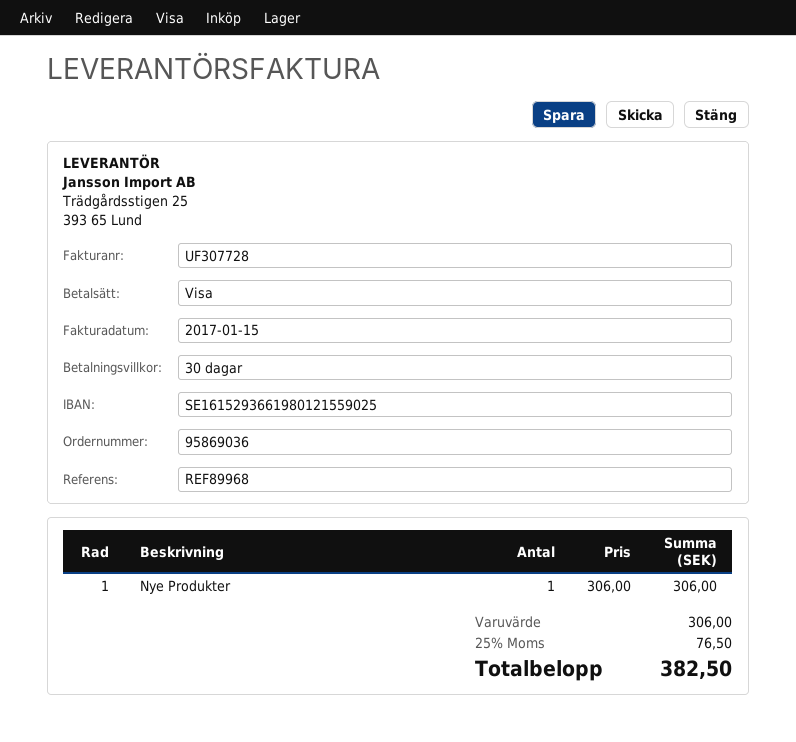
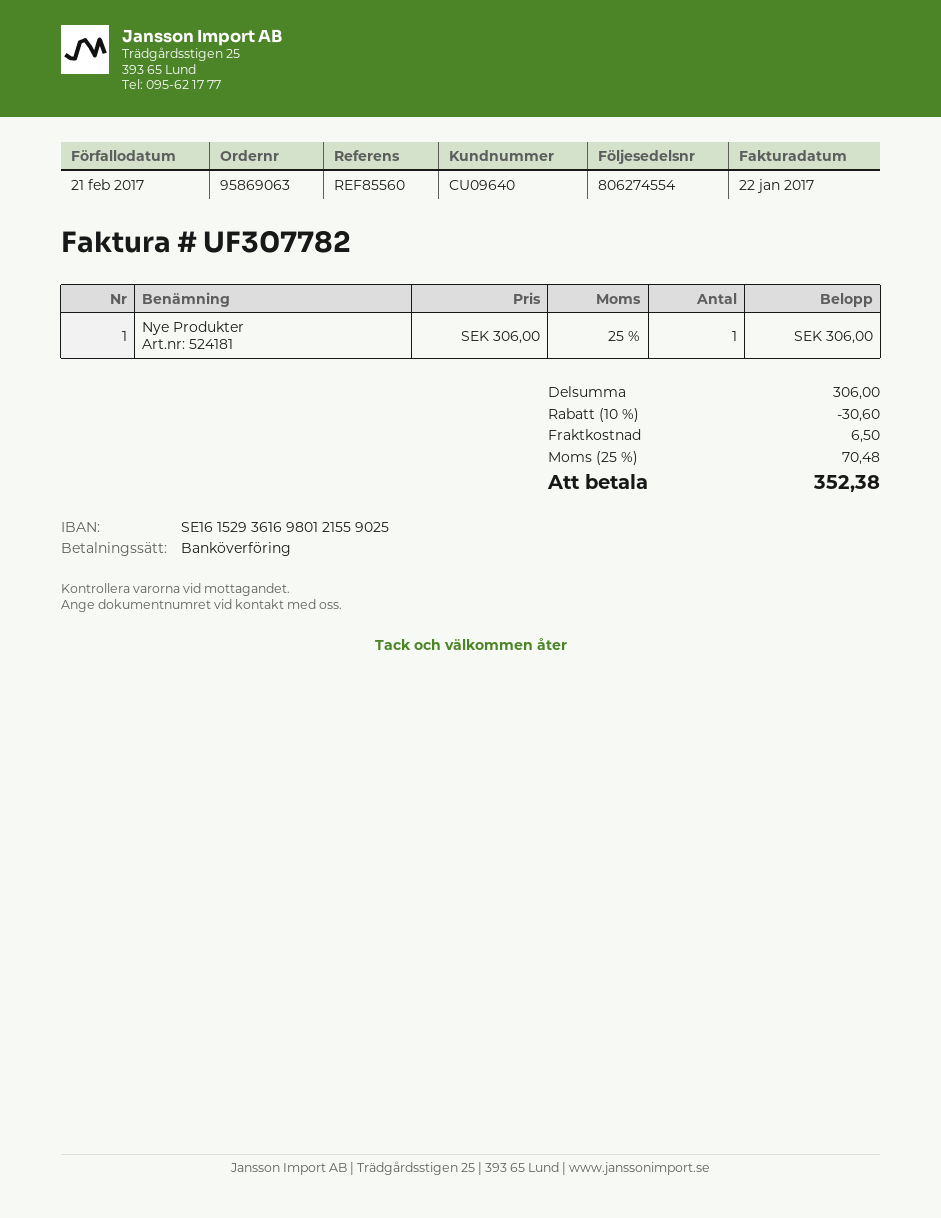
order number: 95869036 -> 95869063
invoice number: UF307728 -> UF307782
invoice date: 2017-01-15 -> 2017-01-22
reference: REF89968 -> REF85560
payment method: Visa -> bank transfer
bank account: SE1615293661980121559025 -> SE1615293616980121559025
discount: none -> 10% = 30.60
shipping: none -> 6.50
tax: 25% = 76.50 -> 25% = 70.48
total: 382.50 -> 352.38

